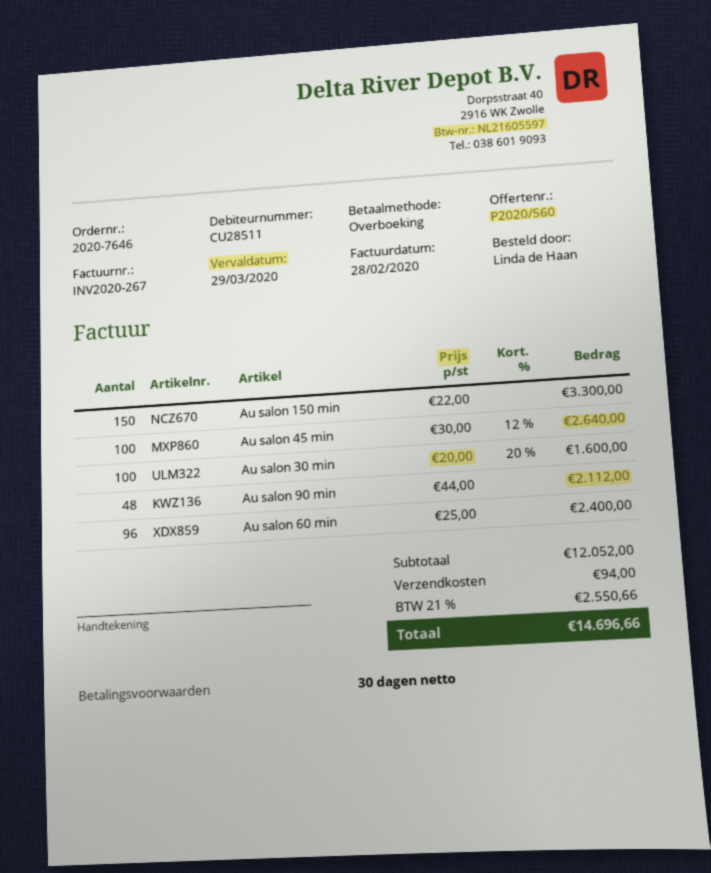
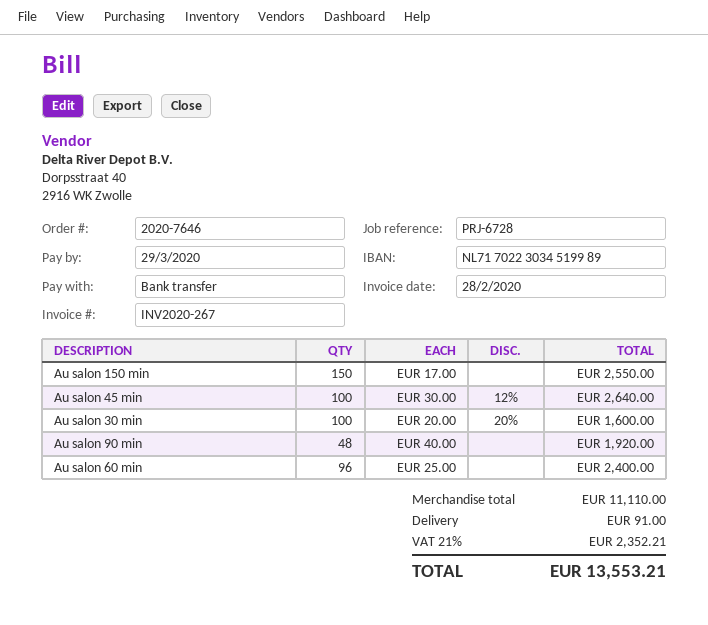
Au salon 150 min: 150 x 22.00 = 3300.00 -> 150 x 17.00 = 2550.00
Au salon 90 min: 48 x 44.00 = 2112.00 -> 48 x 40.00 = 1920.00
subtotal: 12052.00 -> 11110.00
shipping: 94.00 -> 91.00
tax: 21% = 2550.66 -> 21% = 2352.21
total: 14696.66 -> 13553.21

